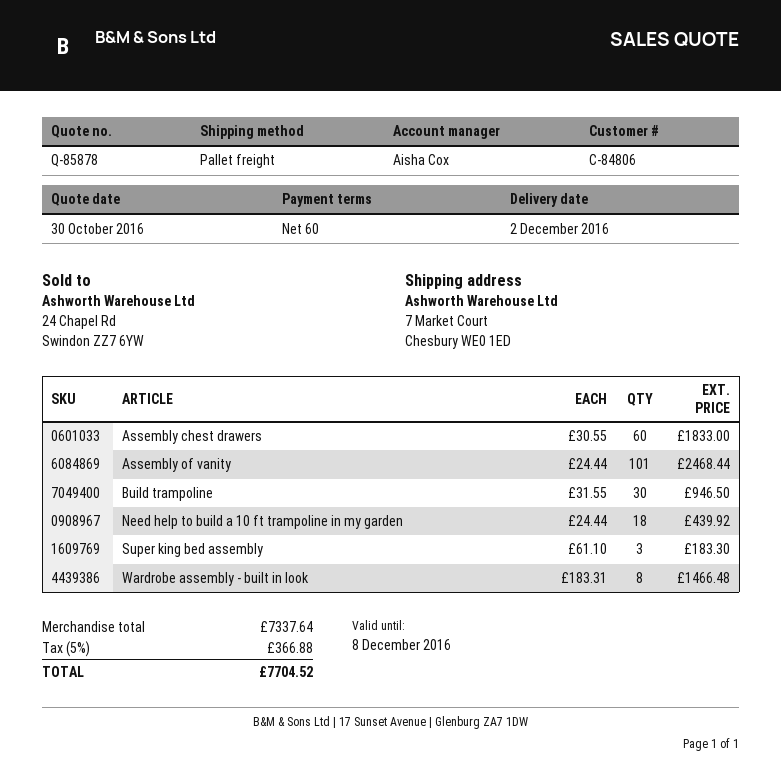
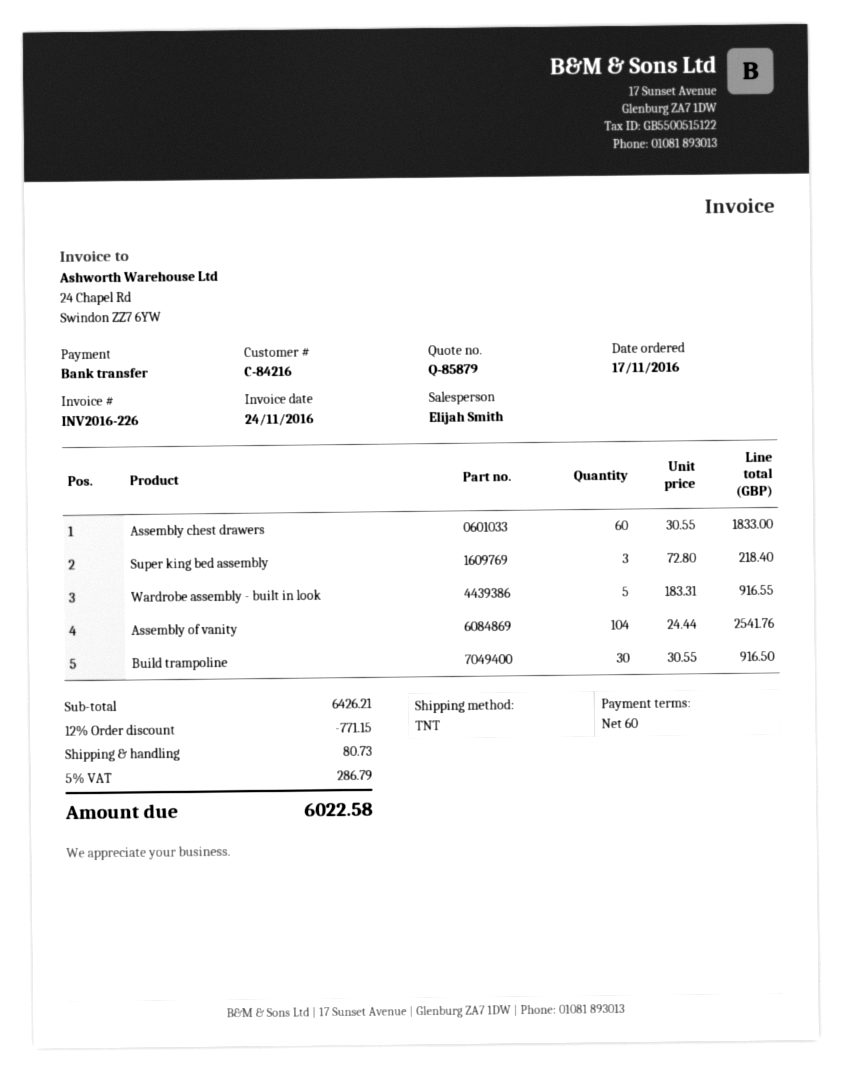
quote number: Q-85878 -> Q-85879
customer number: C-84806 -> C-84216
sales rep: Aisha Cox -> Elijah Smith
shipping method: pallet freight -> TNT
Assembly of vanity: 101 x 24.44 = 2468.44 -> 104 x 24.44 = 2541.76
Build trampoline: 30 x 31.55 = 946.50 -> 30 x 30.55 = 916.50
Need help to build a 10 ft trampoline in my garden: 18 x 24.44 = 439.92 -> none
Super king bed assembly: 3 x 61.10 = 183.30 -> 3 x 72.80 = 218.40
Wardrobe assembly - built in look: 8 x 183.31 = 1466.48 -> 5 x 183.31 = 916.55
subtotal: 7337.64 -> 6426.21
discount: none -> 12% = 771.15
shipping: none -> 80.73
tax: 5% = 366.88 -> 5% = 286.79
total: 7704.52 -> 6022.58

